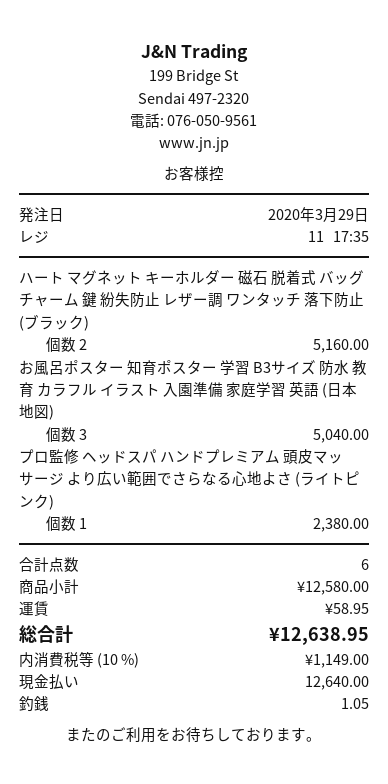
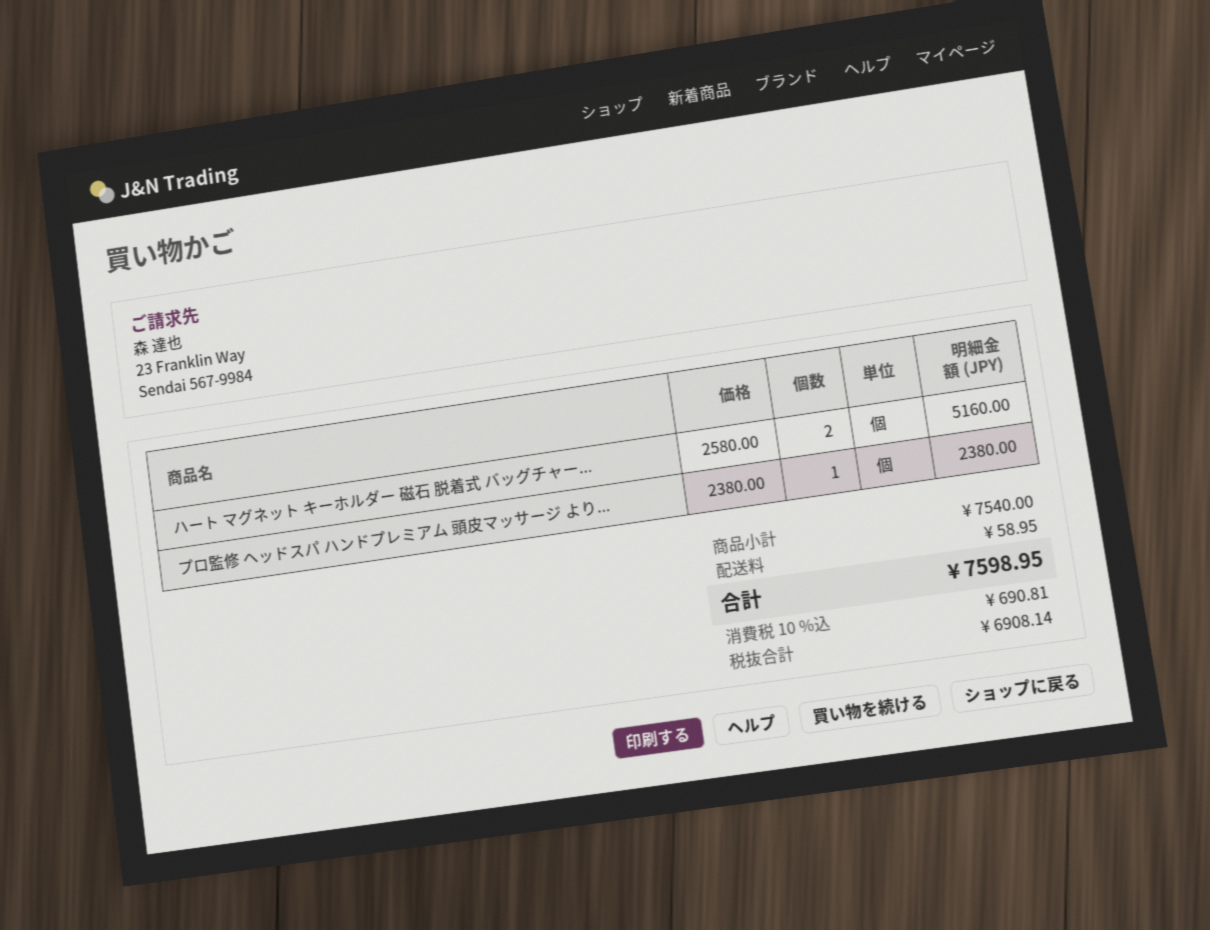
お風呂ポスター 知育ポスター 学習 B3サイズ 防水 教育 カラフル イラスト 入園準備 家庭学習 英語 (日本地図): 3 for 5040.00 -> none
subtotal: 12580.00 -> 7540.00
tax: 10% = 1149.00 -> 10% = 690.81
total: 12638.95 -> 7598.95

